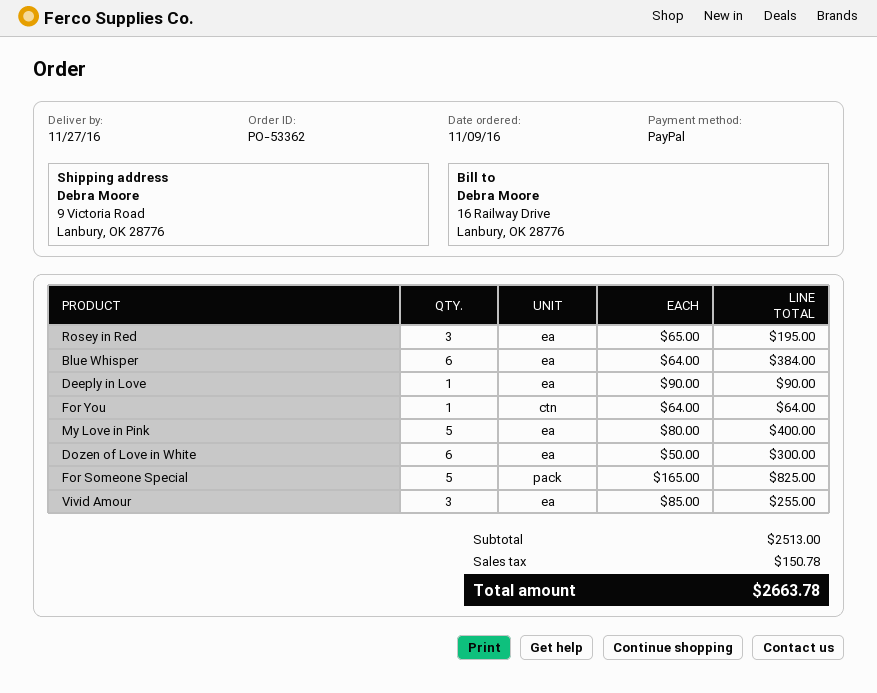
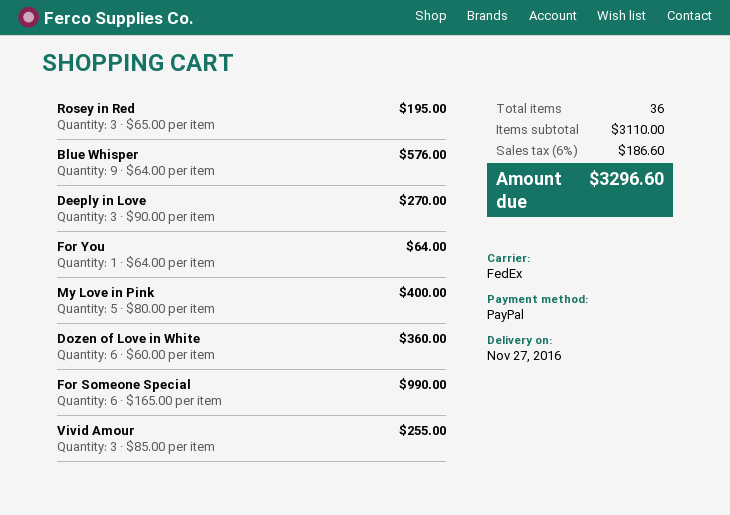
Blue Whisper: 6 x 64.00 = 384.00 -> 9 x 64.00 = 576.00
Deeply in Love: 1 x 90.00 = 90.00 -> 3 x 90.00 = 270.00
Dozen of Love in White: 6 x 50.00 = 300.00 -> 6 x 60.00 = 360.00
For Someone Special: 5 x 165.00 = 825.00 -> 6 x 165.00 = 990.00
subtotal: 2513.00 -> 3110.00
tax: 150.78 -> 186.60
total: 2663.78 -> 3296.60

